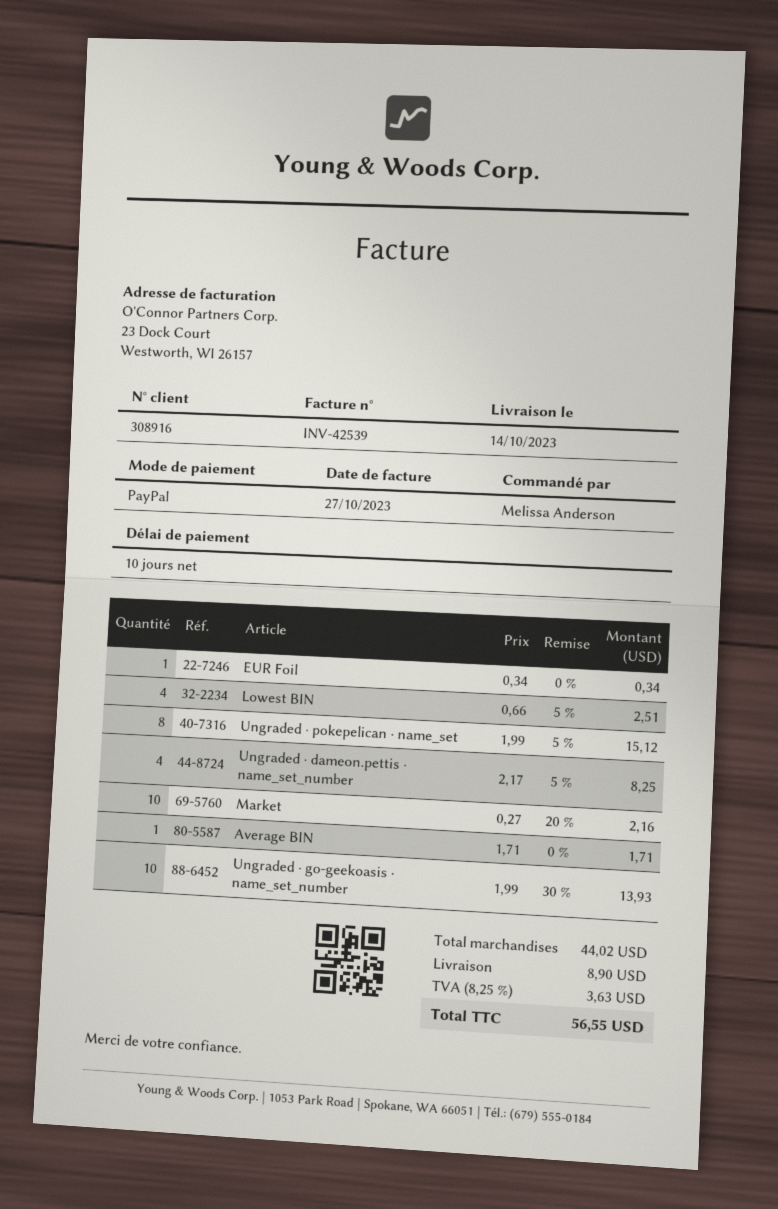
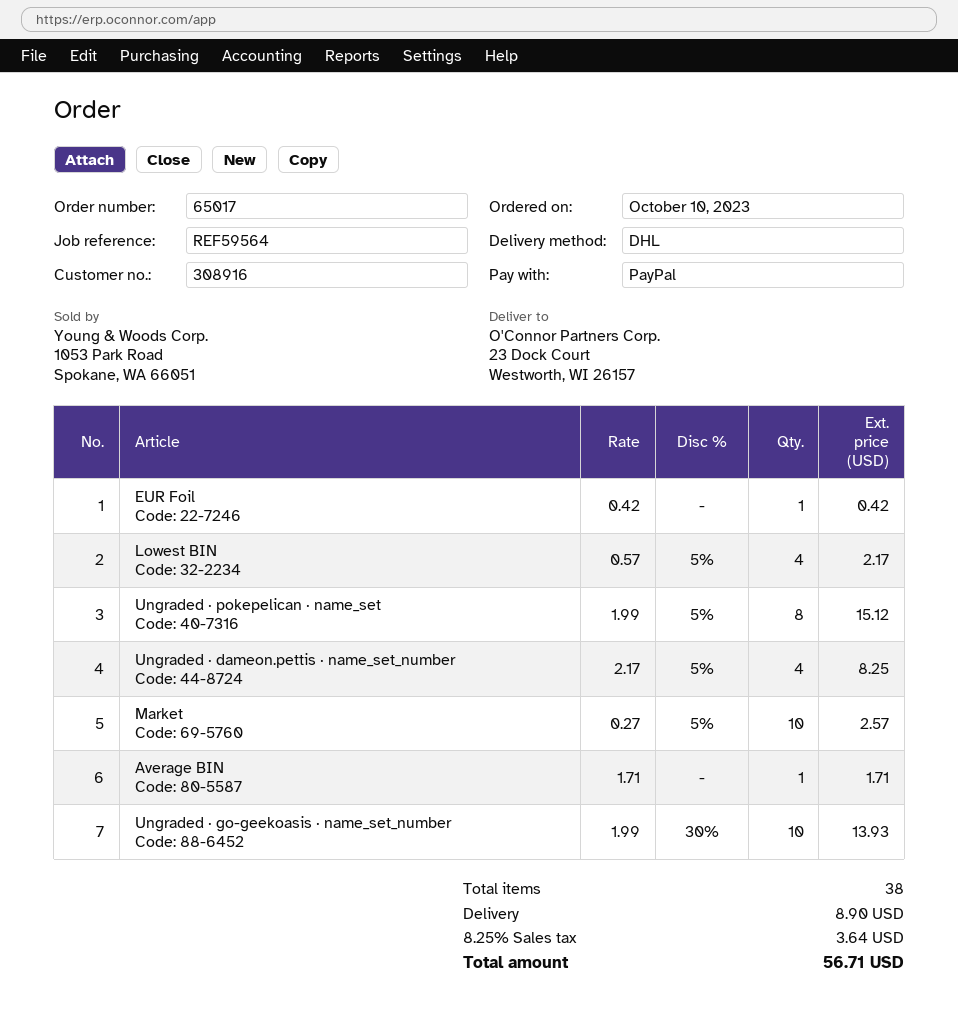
EUR Foil: 1 x 0.34 = 0.34 -> 1 x 0.42 = 0.42
Lowest BIN: 4 x 0.66 - 5% = 2.51 -> 4 x 0.57 - 5% = 2.17
Market: 10 x 0.27 - 20% = 2.16 -> 10 x 0.27 - 5% = 2.57
tax: 8.25% = 3.63 -> 8.25% = 3.64
total: 56.55 -> 56.71

